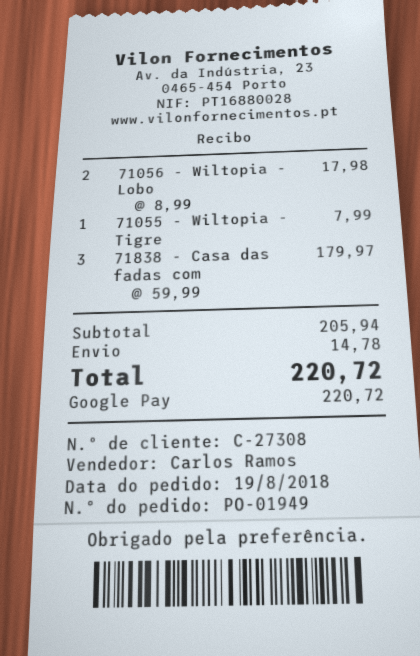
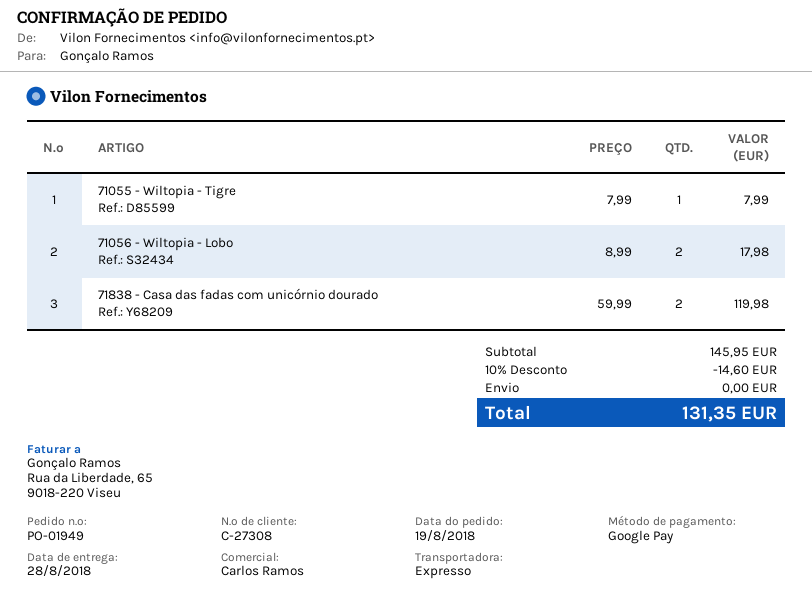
71838 - Casa das fadas com: 3 x 59.99 = 179.97 -> 2 x 59.99 = 119.98
subtotal: 205.94 -> 145.95
discount: none -> 10% = 14.60
shipping: 14.78 -> 0.00
total: 220.72 -> 131.35

